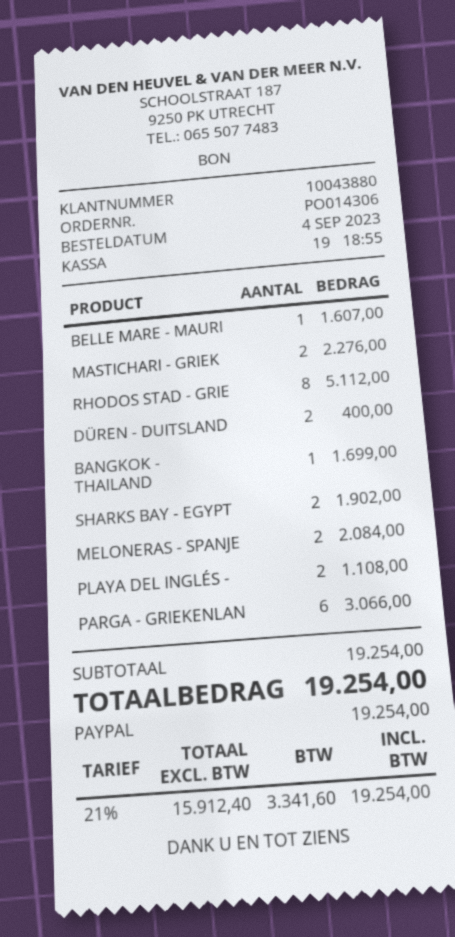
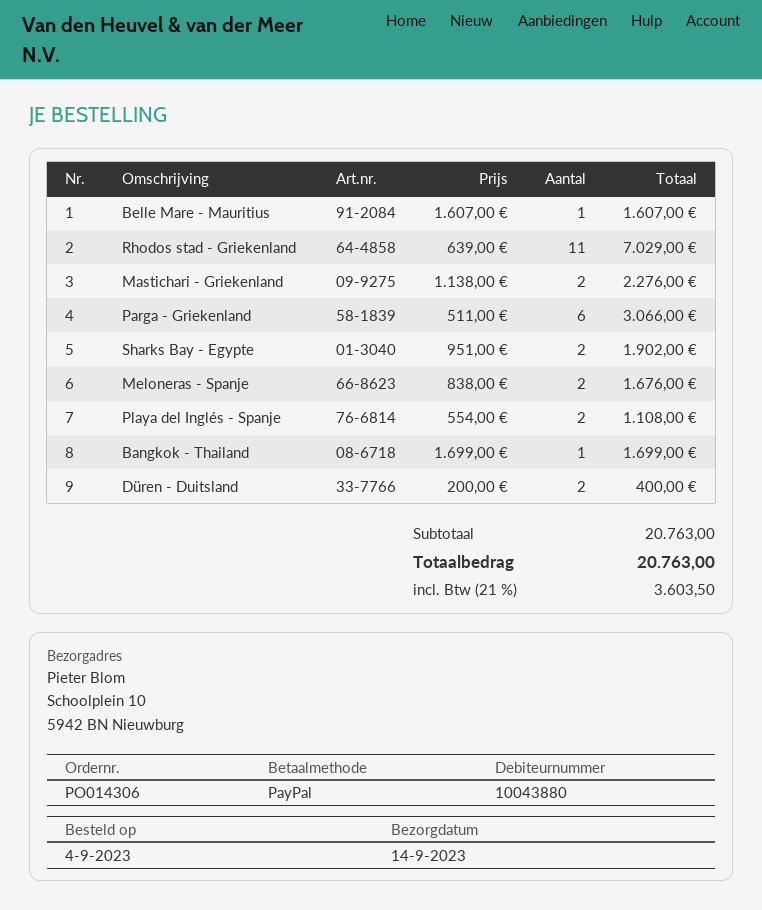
RHODOS STAD - GRIE: 8 for 5112.00 -> 11 for 7029.00
MELONERAS - SPANJE: 2 for 2084.00 -> 2 for 1676.00
subtotal: 19254.00 -> 20763.00
tax: 21% = 3341.60 -> 21% = 3603.50
total: 19254.00 -> 20763.00

